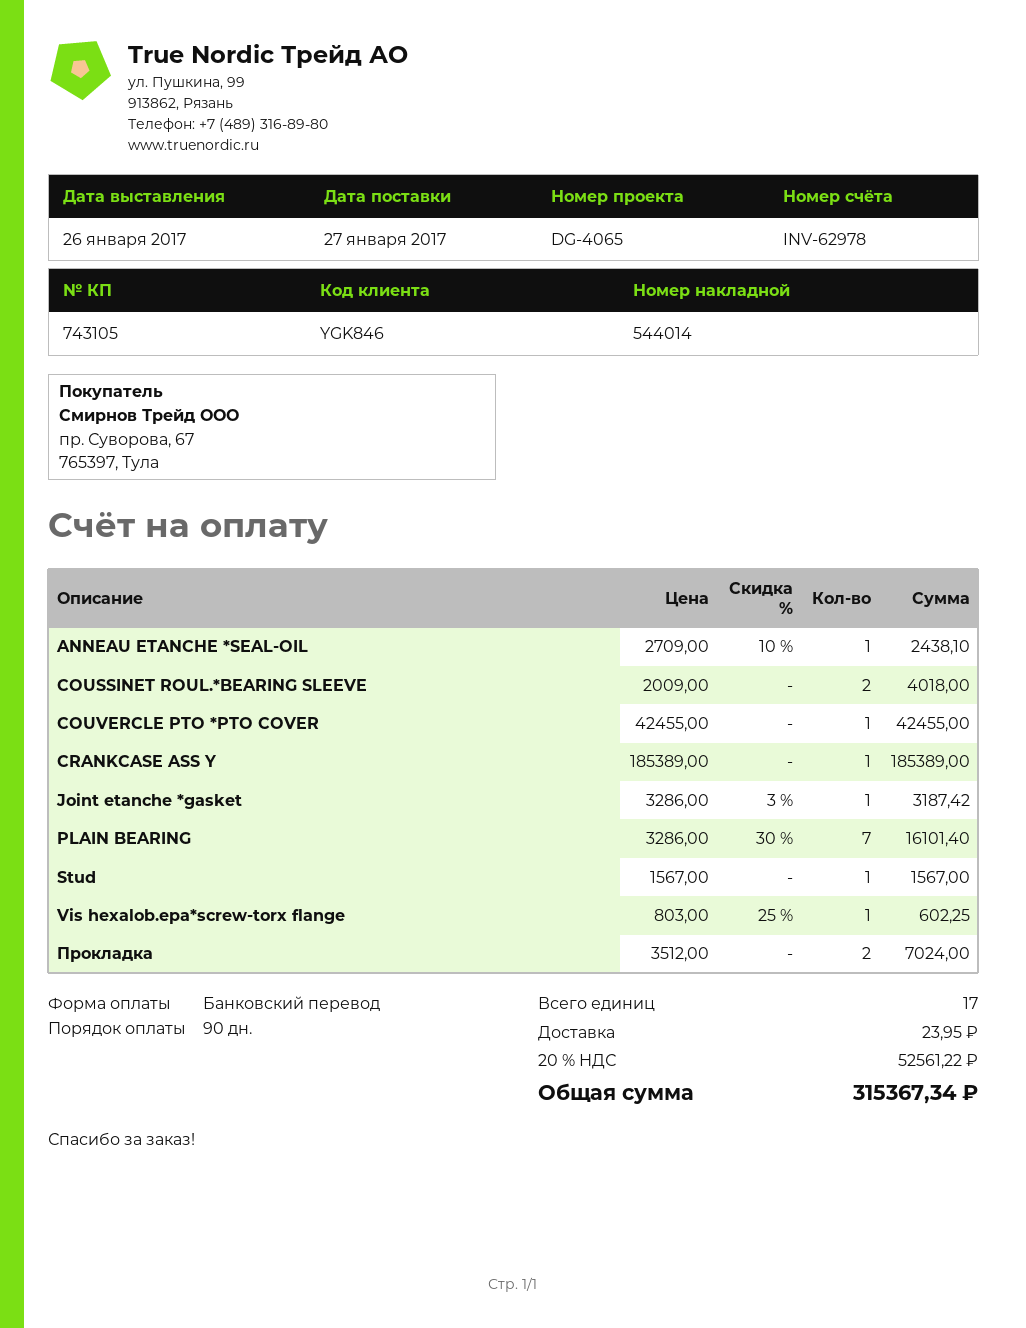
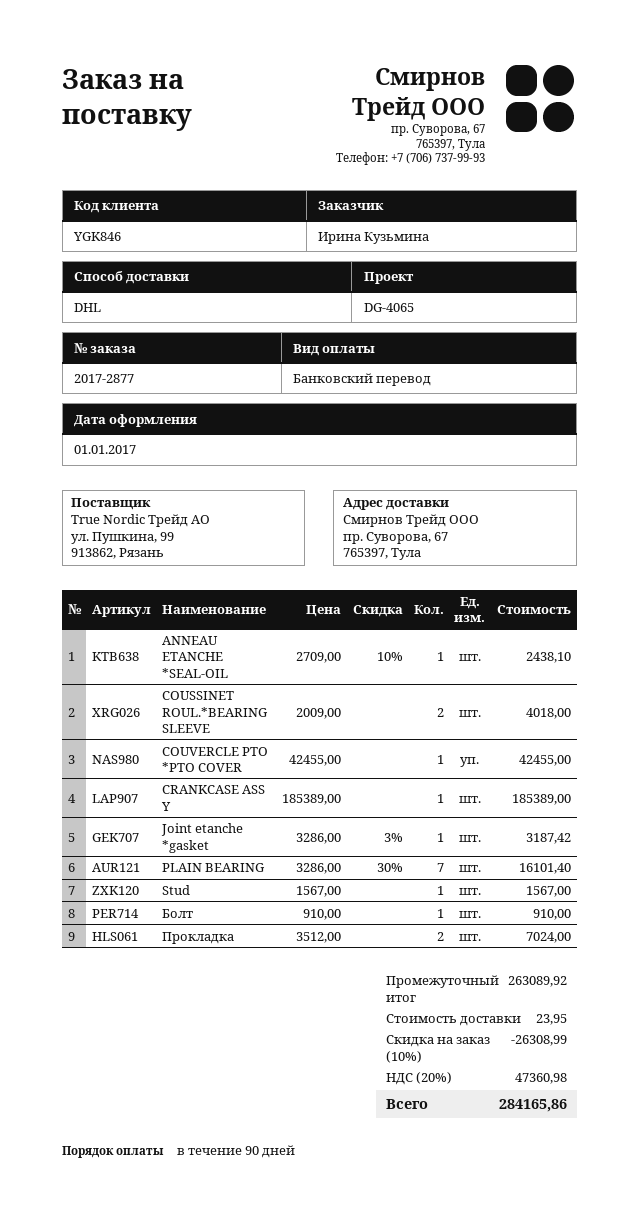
Vis hexalob.epa*screw-torx flange: 1 x 803.00 - 25% = 602.25 -> none
Болт: none -> 1 x 910.00 = 910.00
discount: none -> 10% = 26308.99
tax: 20% = 52561.22 -> 20% = 47360.98
total: 315367.34 -> 284165.86

